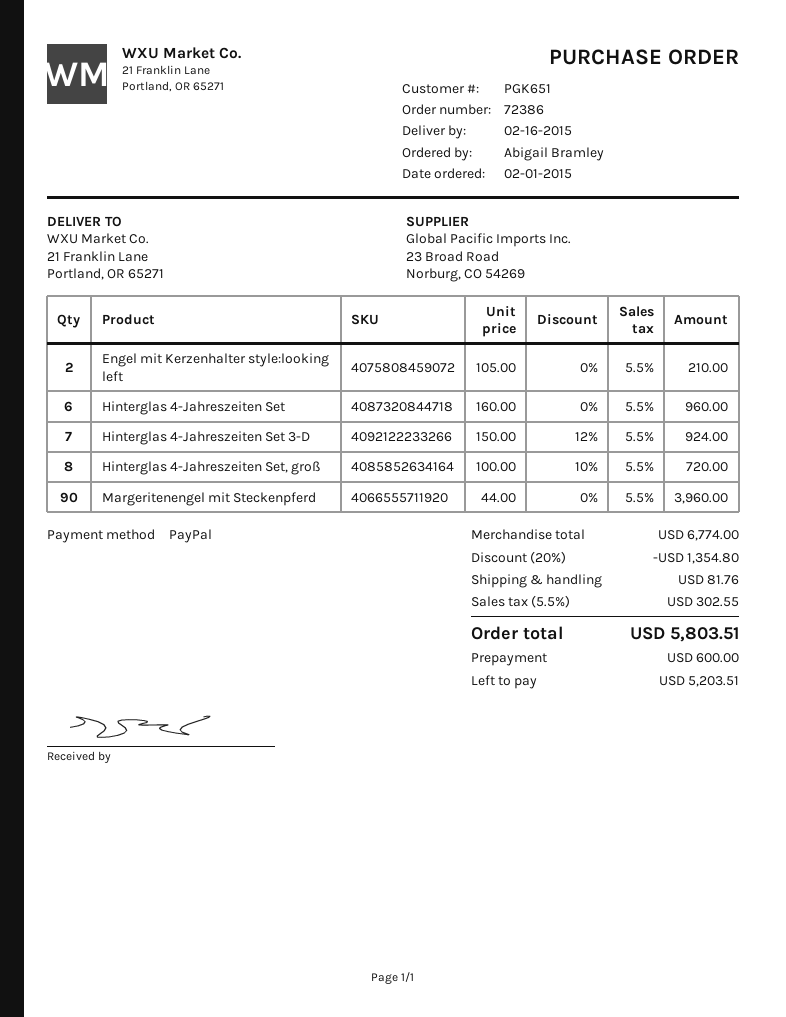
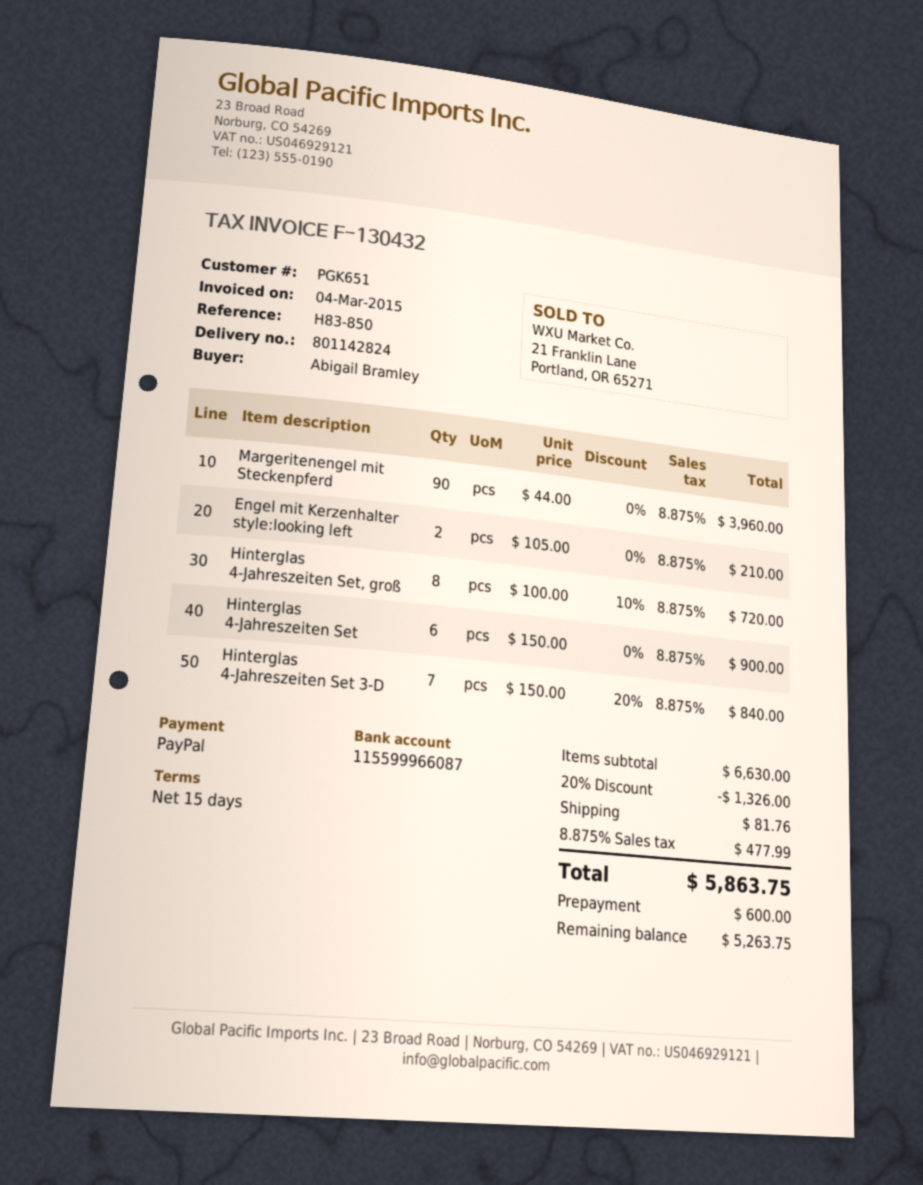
Hinterglas 4-Jahreszeiten Set: 6 x 160.00 = 960.00 -> 6 x 150.00 = 900.00
Hinterglas 4-Jahreszeiten Set 3-D: 7 x 150.00 - 12% = 924.00 -> 7 x 150.00 - 20% = 840.00
subtotal: 6774.00 -> 6630.00
discount: 20% = 1354.80 -> 20% = 1326.00
tax: 5.5% = 302.55 -> 8.875% = 477.99
total: 5803.51 -> 5863.75
balance: 5203.51 -> 5263.75

